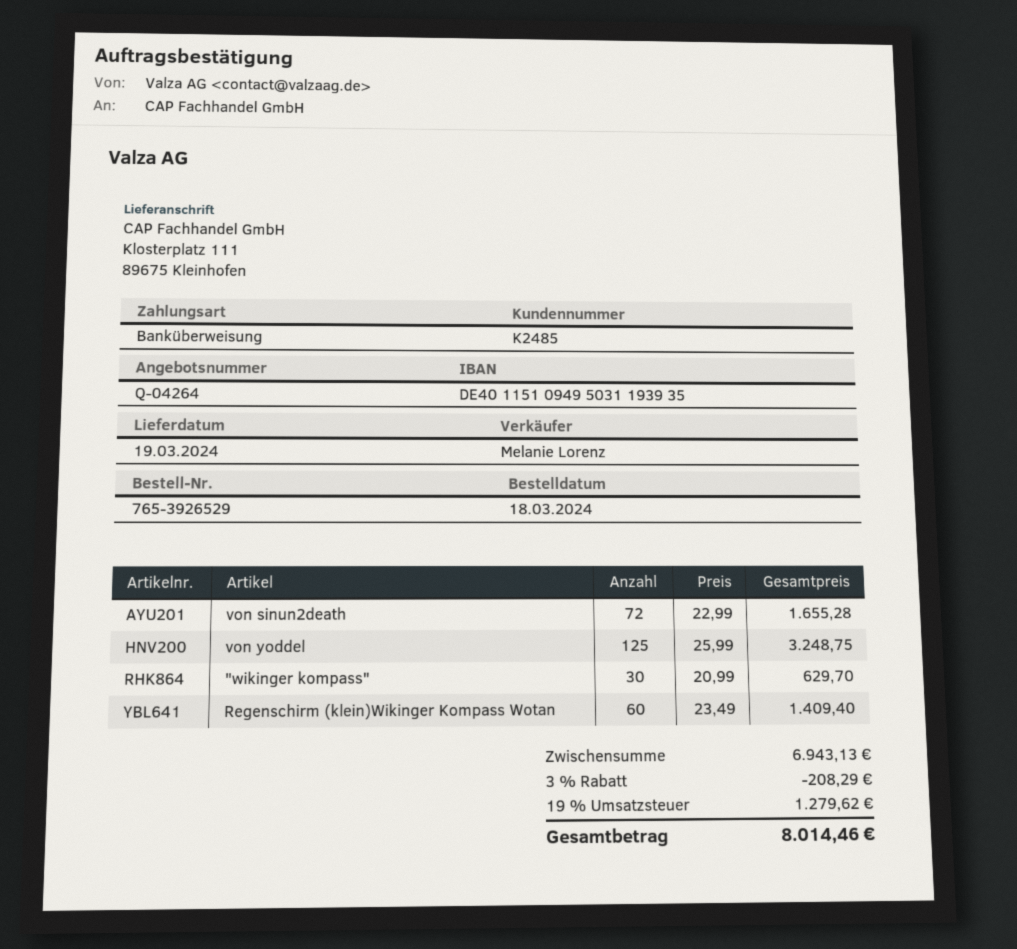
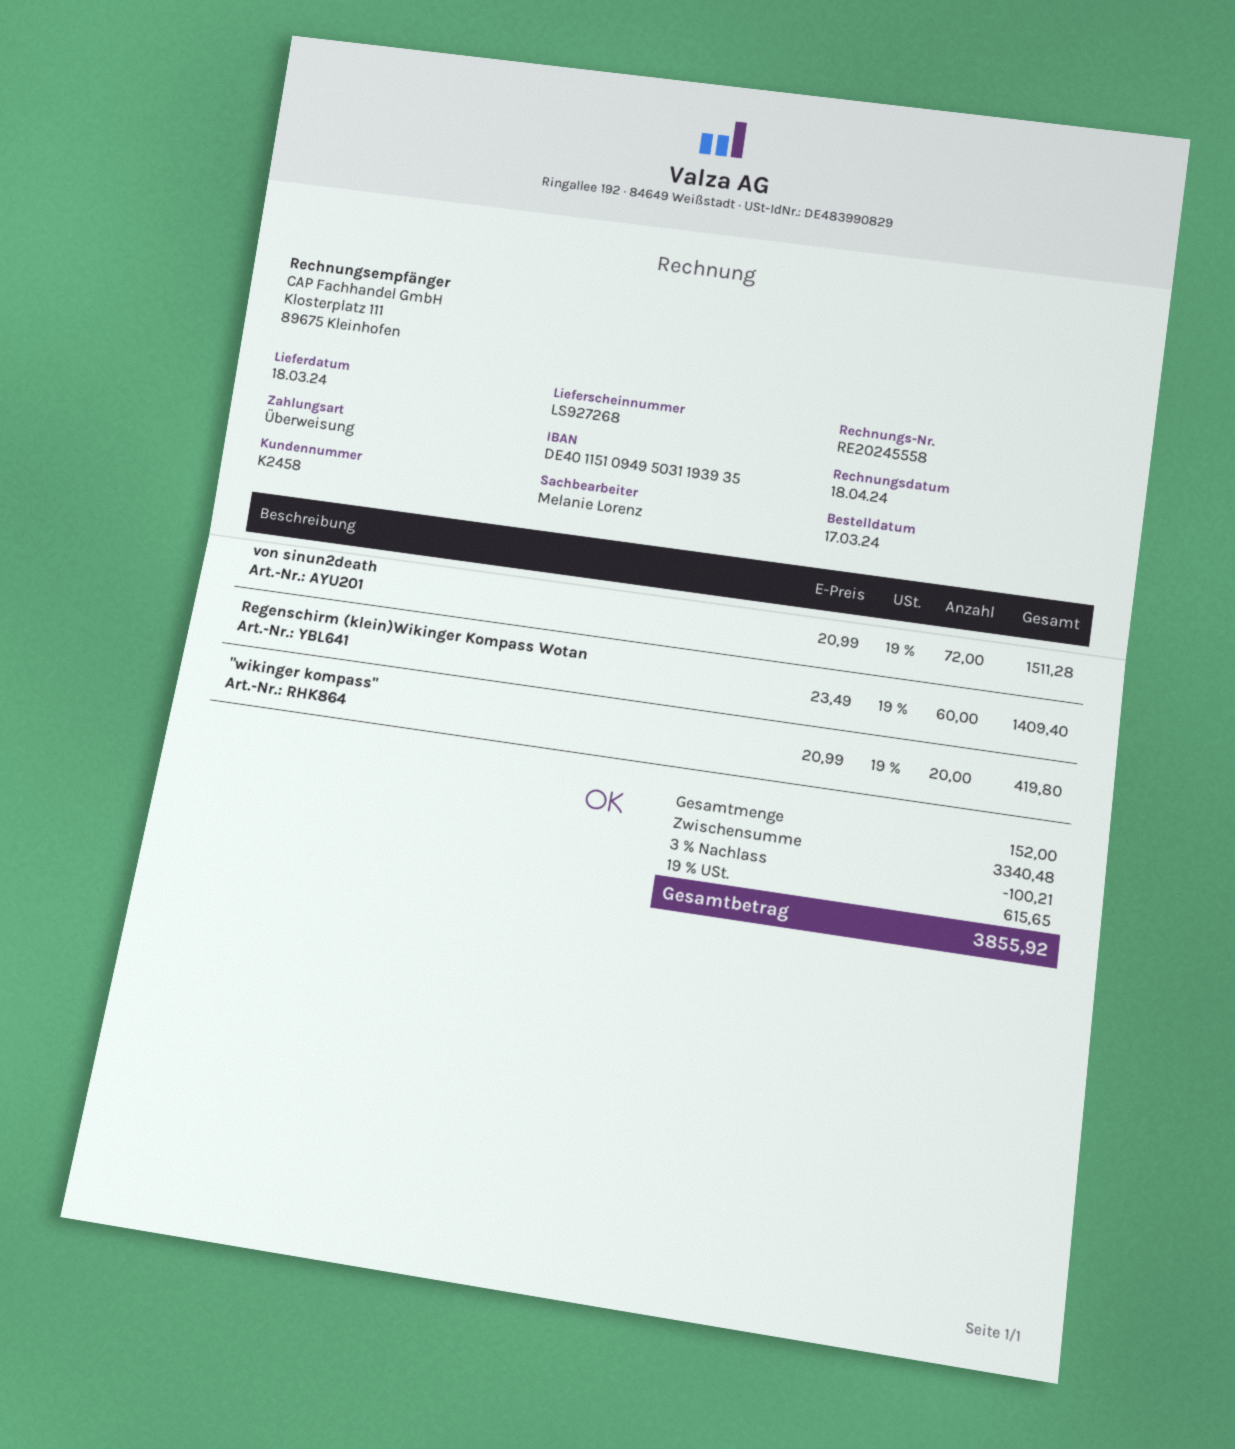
order date: 2024-03-18 -> 2024-03-17
delivery date: 2024-03-19 -> 2024-03-18
customer number: K2485 -> K2458
von sinun2death: 72 x 22.99 = 1655.28 -> 72 x 20.99 = 1511.28
von yoddel: 125 x 25.99 = 3248.75 -> none
"wikinger kompass": 30 x 20.99 = 629.70 -> 20 x 20.99 = 419.80
subtotal: 6943.13 -> 3340.48
discount: 3% = 208.29 -> 3% = 100.21
tax: 19% = 1279.62 -> 19% = 615.65
total: 8014.46 -> 3855.92

